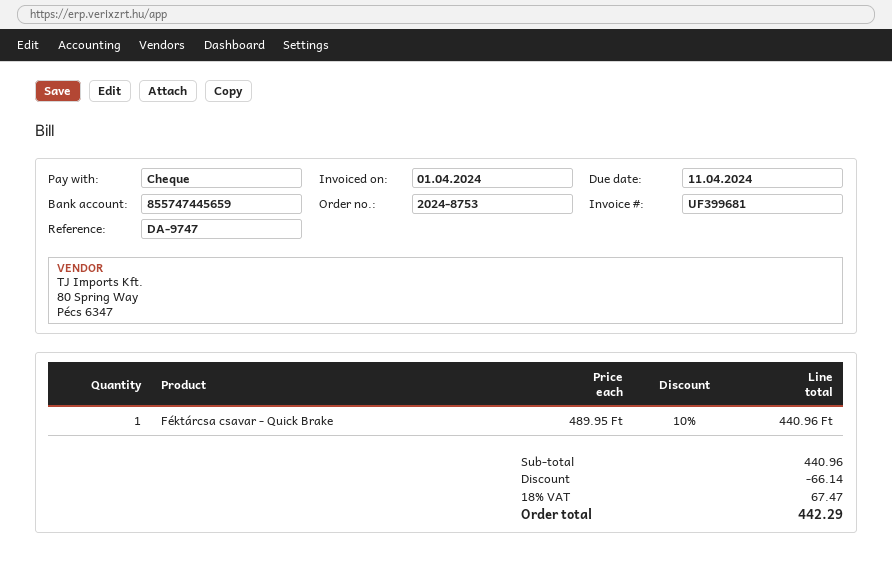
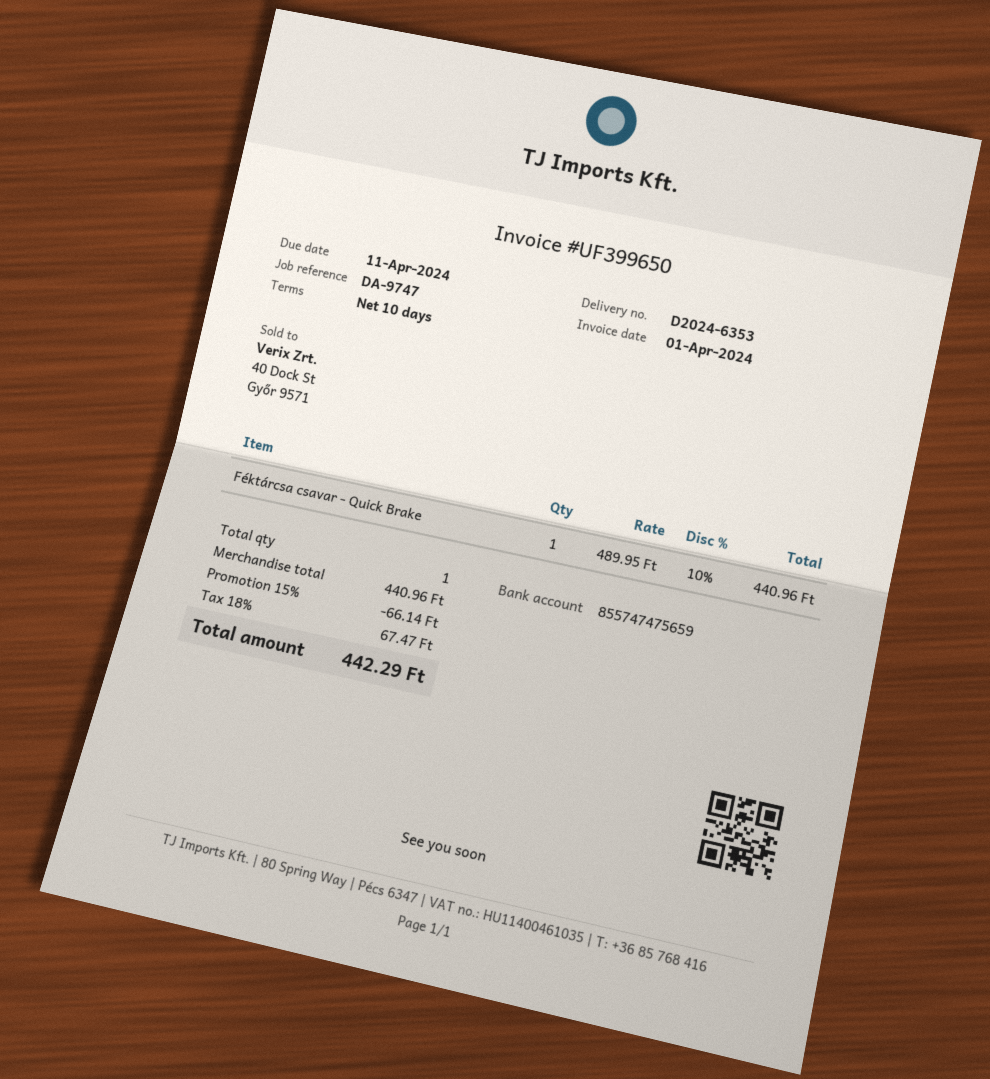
invoice number: UF399681 -> UF399650
bank account: 855747445659 -> 855747475659

